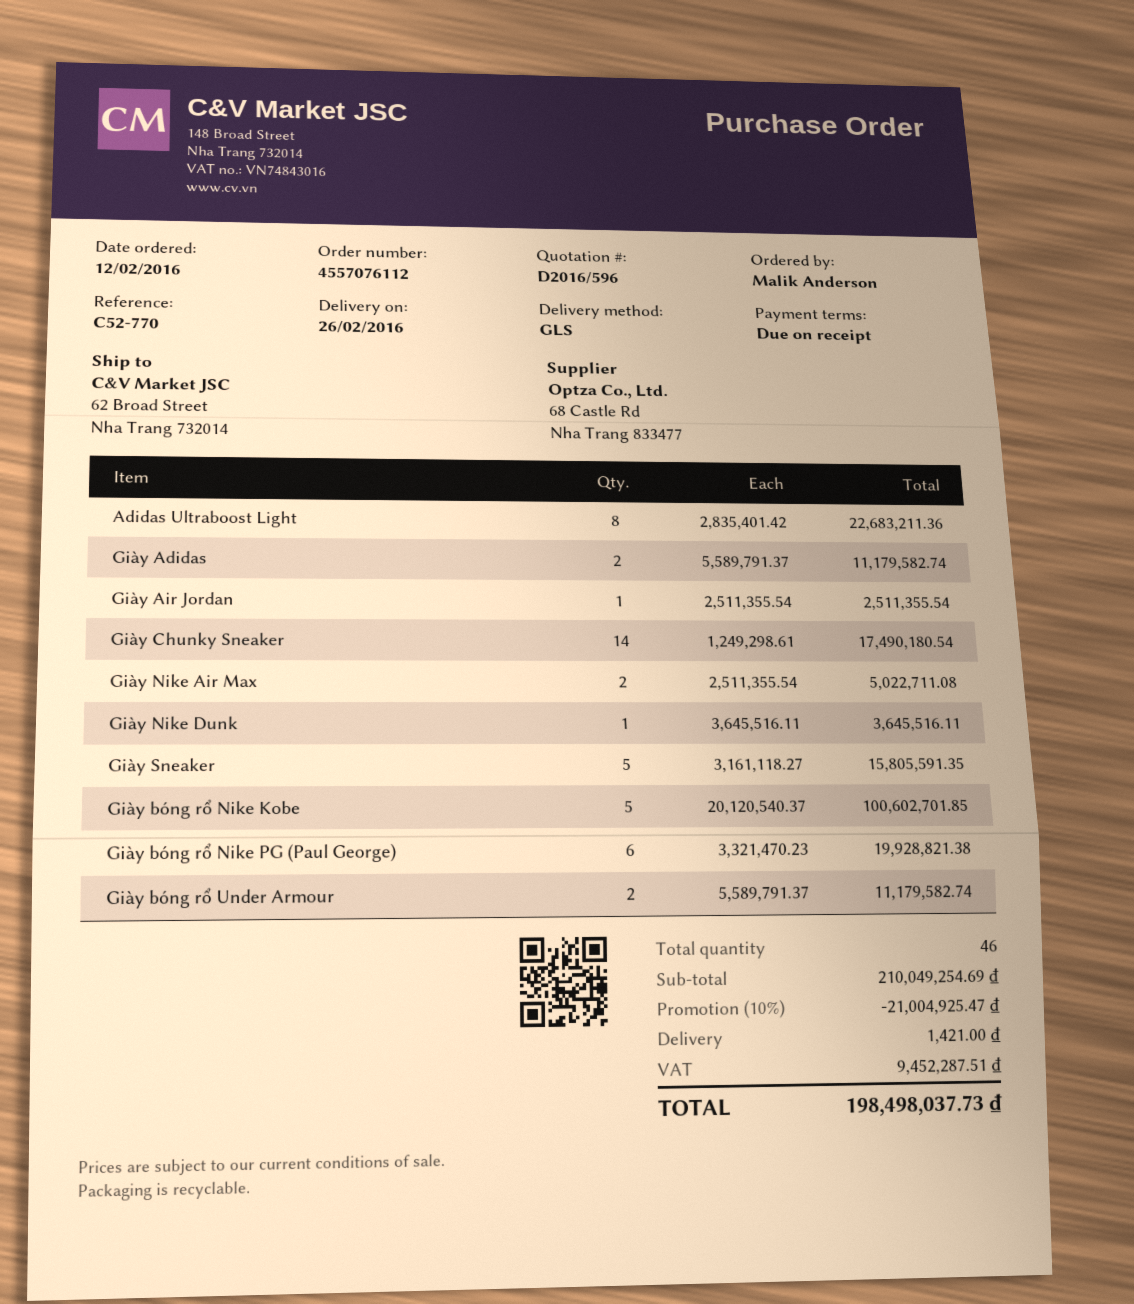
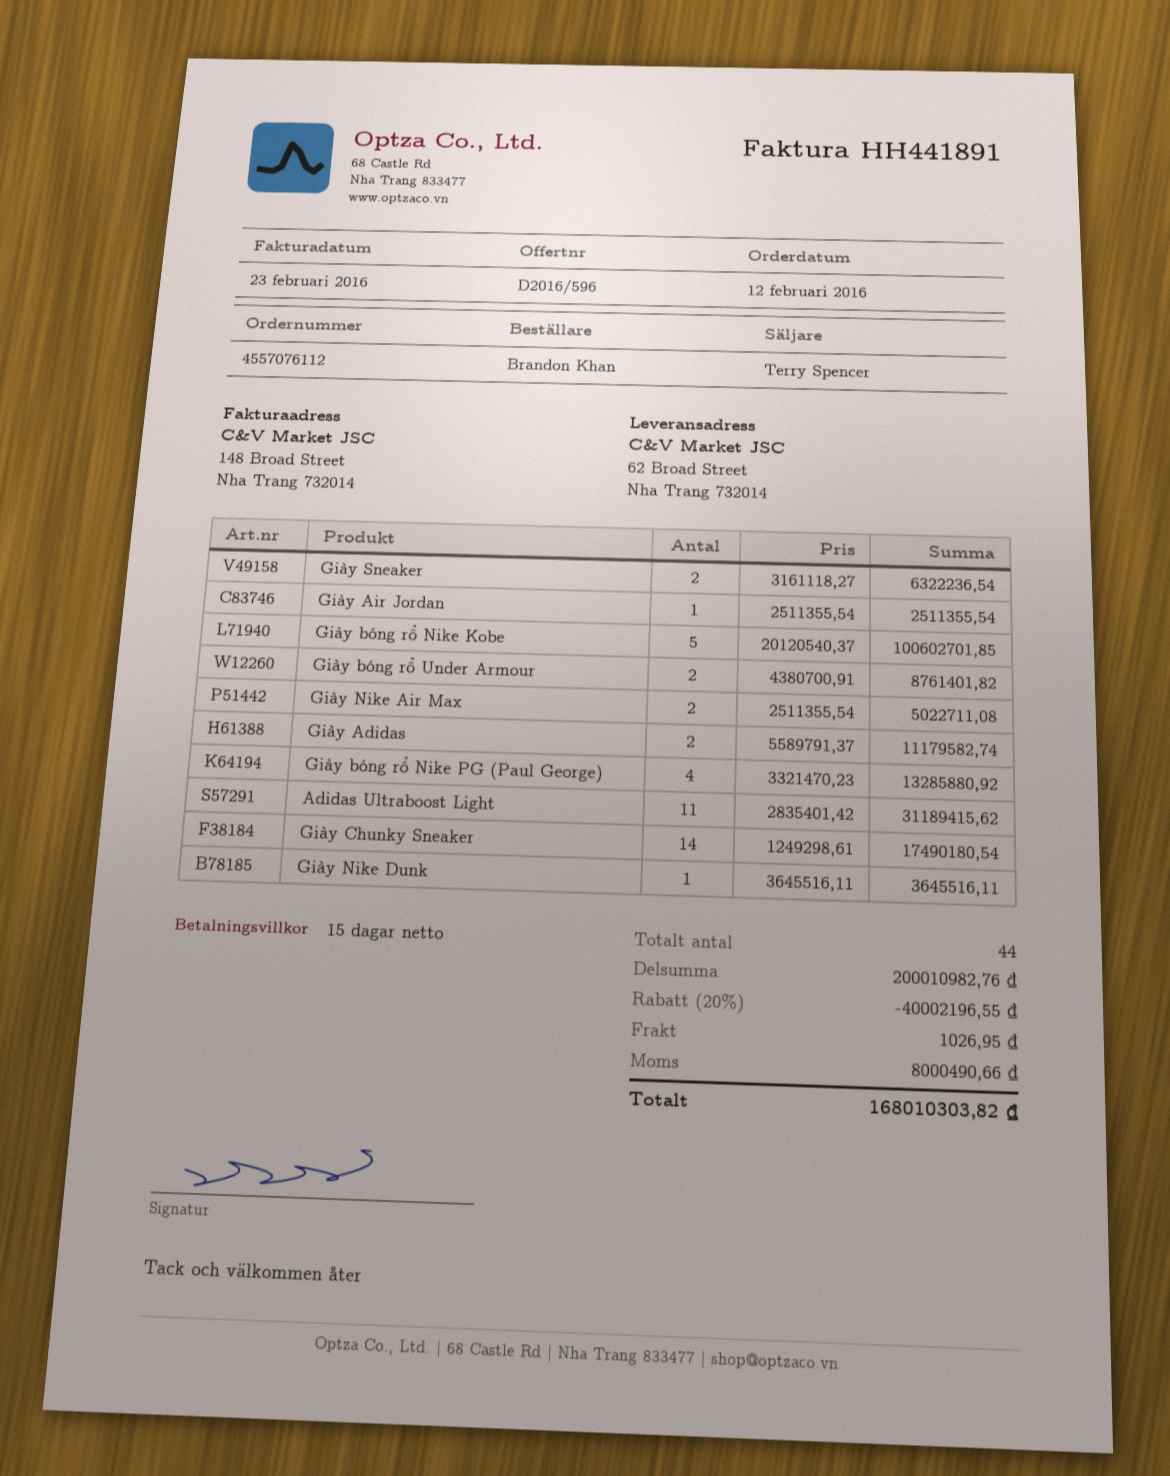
payment terms: on receipt -> 15 days
ordered by: Malik Anderson -> Brandon Khan
Adidas Ultraboost Light: 8 x 2835401.42 = 22683211.36 -> 11 x 2835401.42 = 31189415.62
Giày Sneaker: 5 x 3161118.27 = 15805591.35 -> 2 x 3161118.27 = 6322236.54
Giày bóng rổ Nike PG (Paul George): 6 x 3321470.23 = 19928821.38 -> 4 x 3321470.23 = 13285880.92
Giày bóng rổ Under Armour: 2 x 5589791.37 = 11179582.74 -> 2 x 4380700.91 = 8761401.82
total quantity: 46 -> 44
subtotal: 210049254.69 -> 200010982.76
discount: 10% = 21004925.47 -> 20% = 40002196.55
shipping: 1421.00 -> 1026.95
tax: 9452287.51 -> 8000490.66
total: 198498037.73 -> 168010303.82

